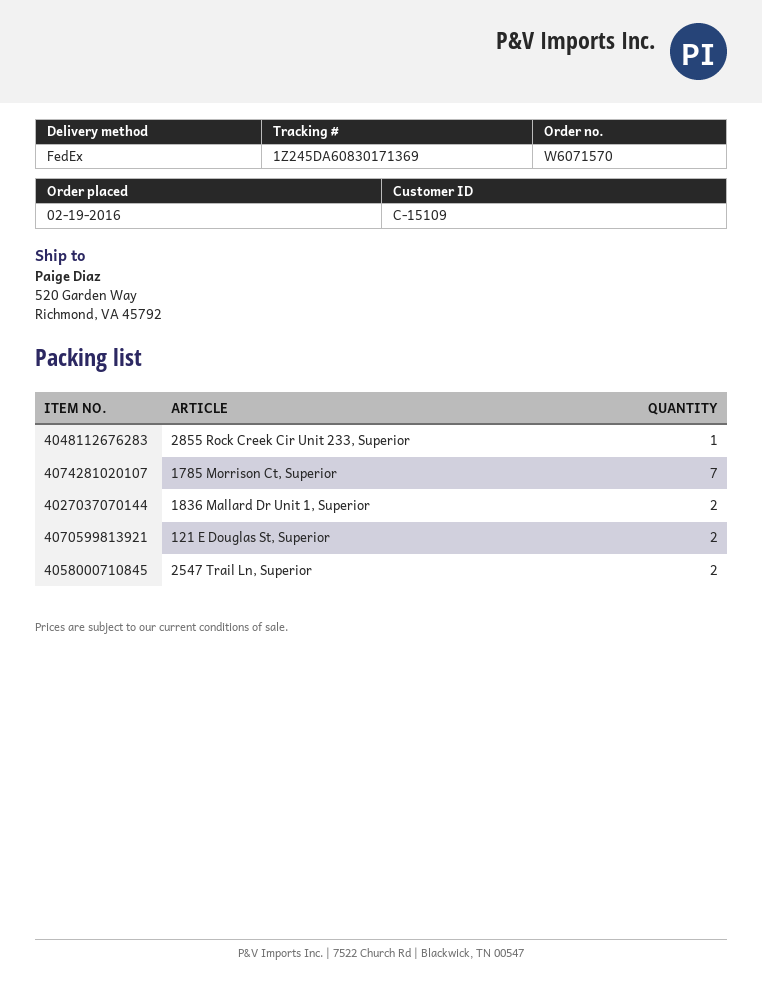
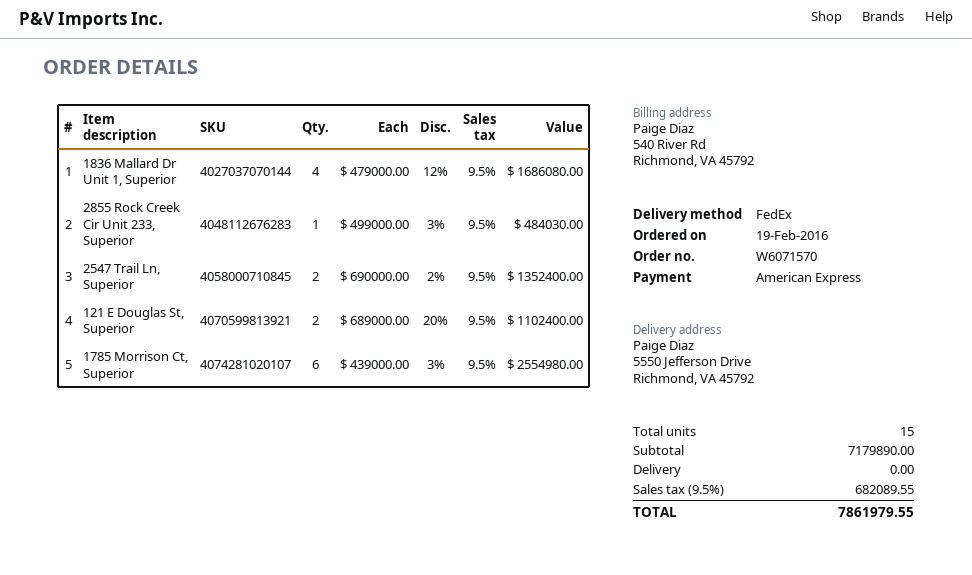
ship to: 520 Garden Way, Richmond, VA 45792 -> 5550 Jefferson Drive, Richmond, VA 45792
1785 Morrison Ct, Superior: 7 -> 6
1836 Mallard Dr Unit 1, Superior: 2 -> 4

